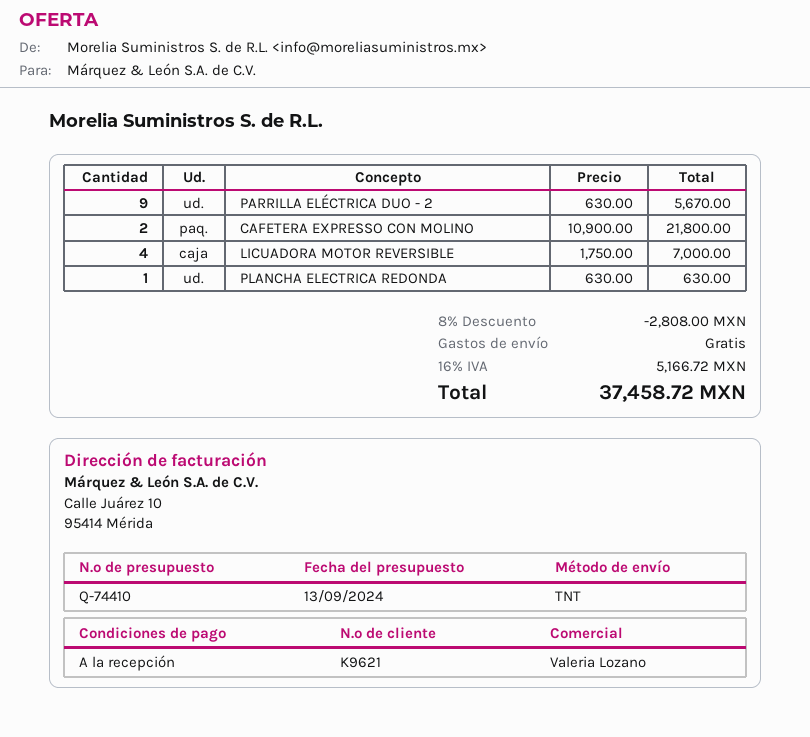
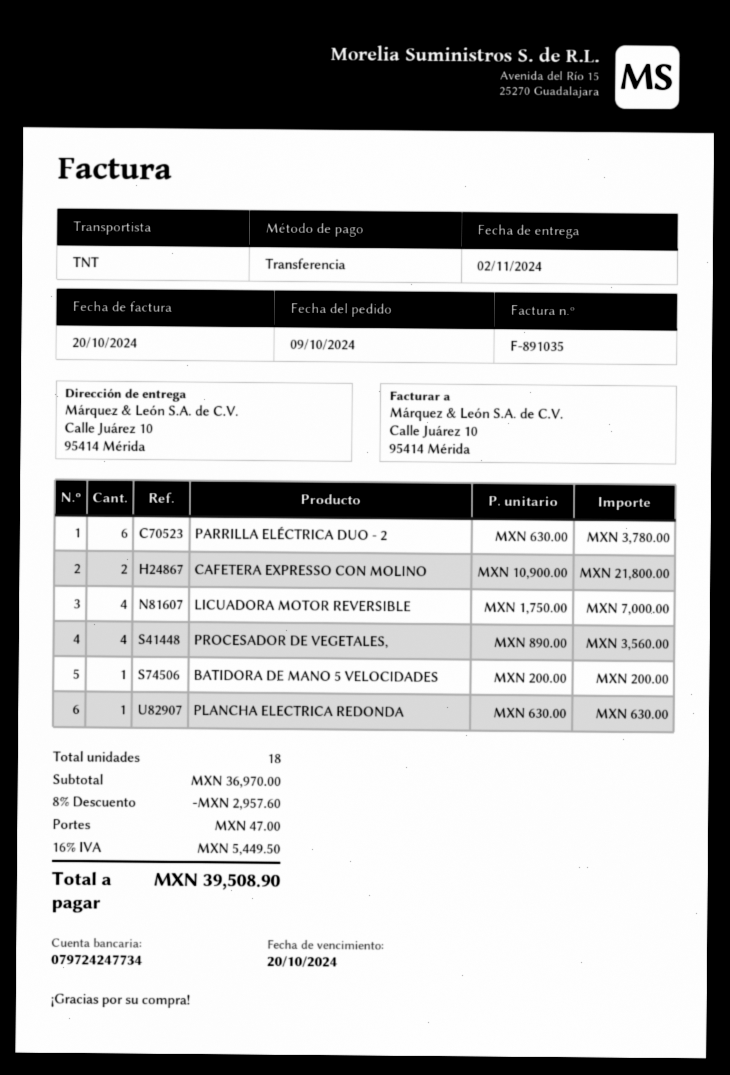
PARRILLA ELÉCTRICA DUO - 2: 9 x 630.00 = 5670.00 -> 6 x 630.00 = 3780.00
PROCESADOR DE VEGETALES,: none -> 4 x 890.00 = 3560.00
BATIDORA DE MANO 5 VELOCIDADES: none -> 1 x 200.00 = 200.00
discount: 8% = 2808.00 -> 8% = 2957.60
shipping: 0.00 -> 47.00
tax: 16% = 5166.72 -> 16% = 5449.50
total: 37458.72 -> 39508.90

